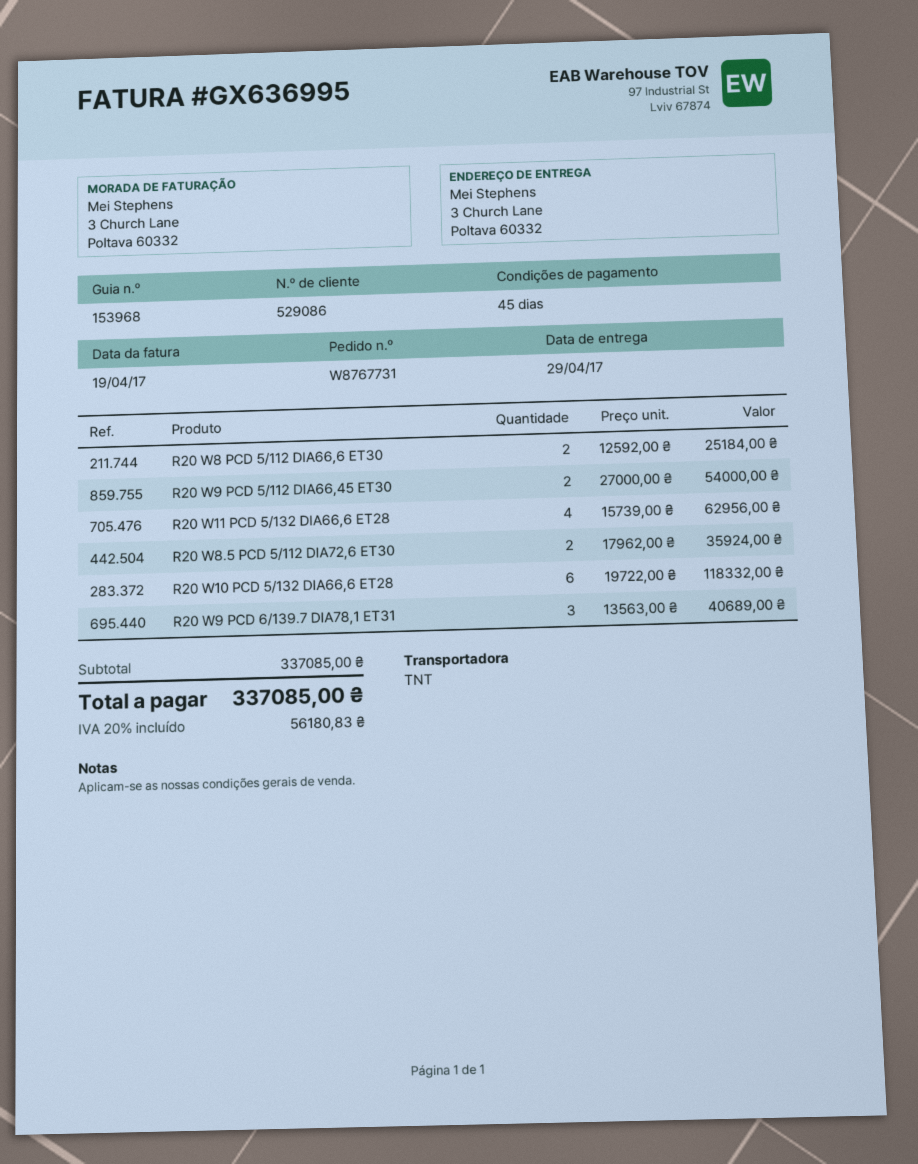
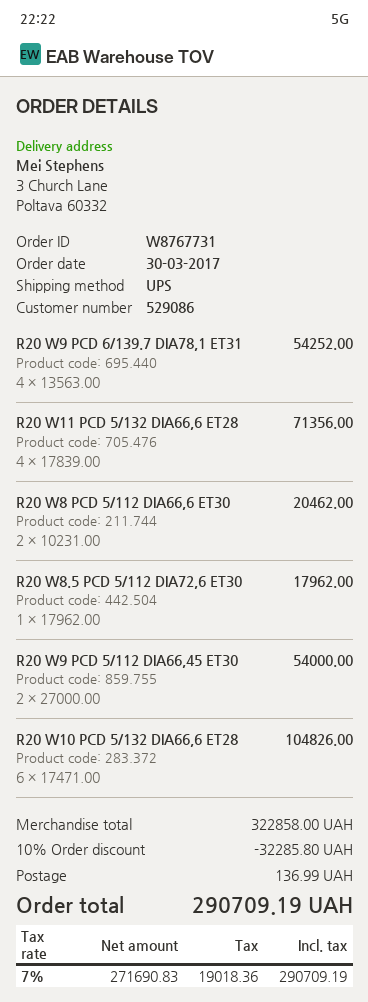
shipping method: TNT -> UPS
R20 W8 PCD 5/112 DIA66,6 ET30: 2 x 12592.00 = 25184.00 -> 2 x 10231.00 = 20462.00
R20 W11 PCD 5/132 DIA66,6 ET28: 4 x 15739.00 = 62956.00 -> 4 x 17839.00 = 71356.00
R20 W8.5 PCD 5/112 DIA72,6 ET30: 2 x 17962.00 = 35924.00 -> 1 x 17962.00 = 17962.00
R20 W10 PCD 5/132 DIA66,6 ET28: 6 x 19722.00 = 118332.00 -> 6 x 17471.00 = 104826.00
R20 W9 PCD 6/139.7 DIA78,1 ET31: 3 x 13563.00 = 40689.00 -> 4 x 13563.00 = 54252.00
subtotal: 337085.00 -> 322858.00
discount: none -> 10% = 32285.80
shipping: none -> 136.99
tax: 20% = 56180.83 -> 7% = 19018.36
total: 337085.00 -> 290709.19

